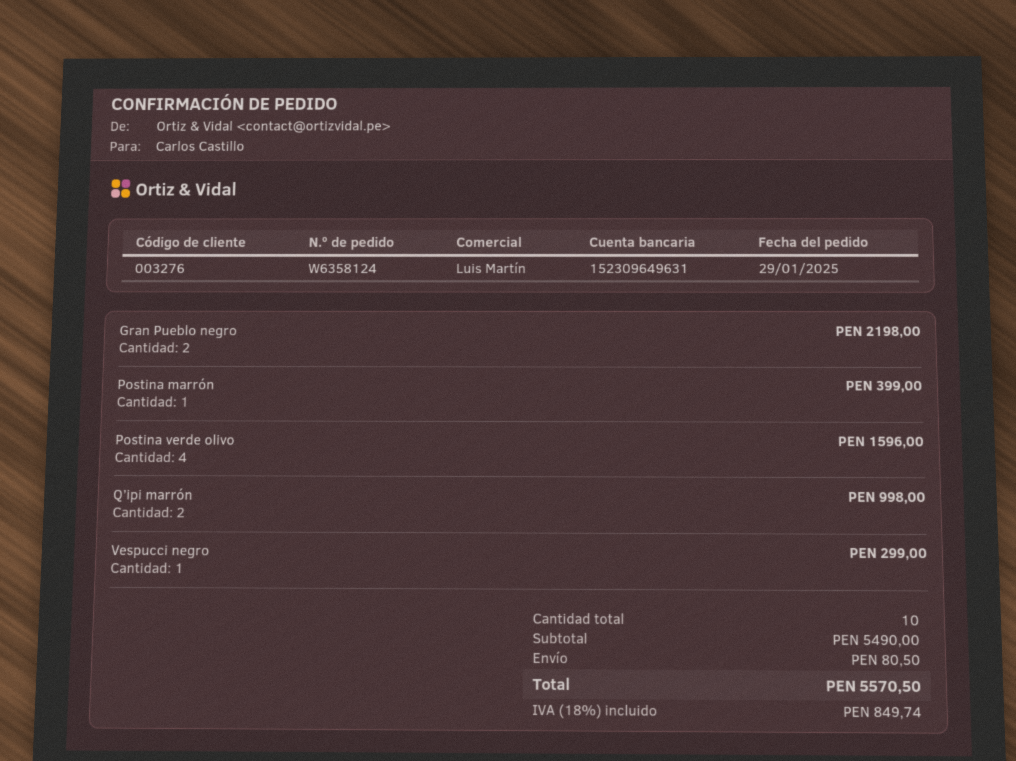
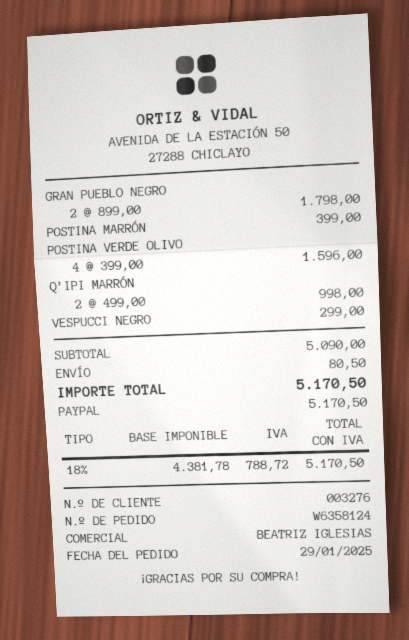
sales rep: Luis Martín -> BEATRIZ IGLESIAS
Gran Pueblo negro: 2 for 2198.00 -> 2 for 1798.00
subtotal: 5490.00 -> 5090.00
tax: 18% = 849.74 -> 18% = 788.72
total: 5570.50 -> 5170.50

